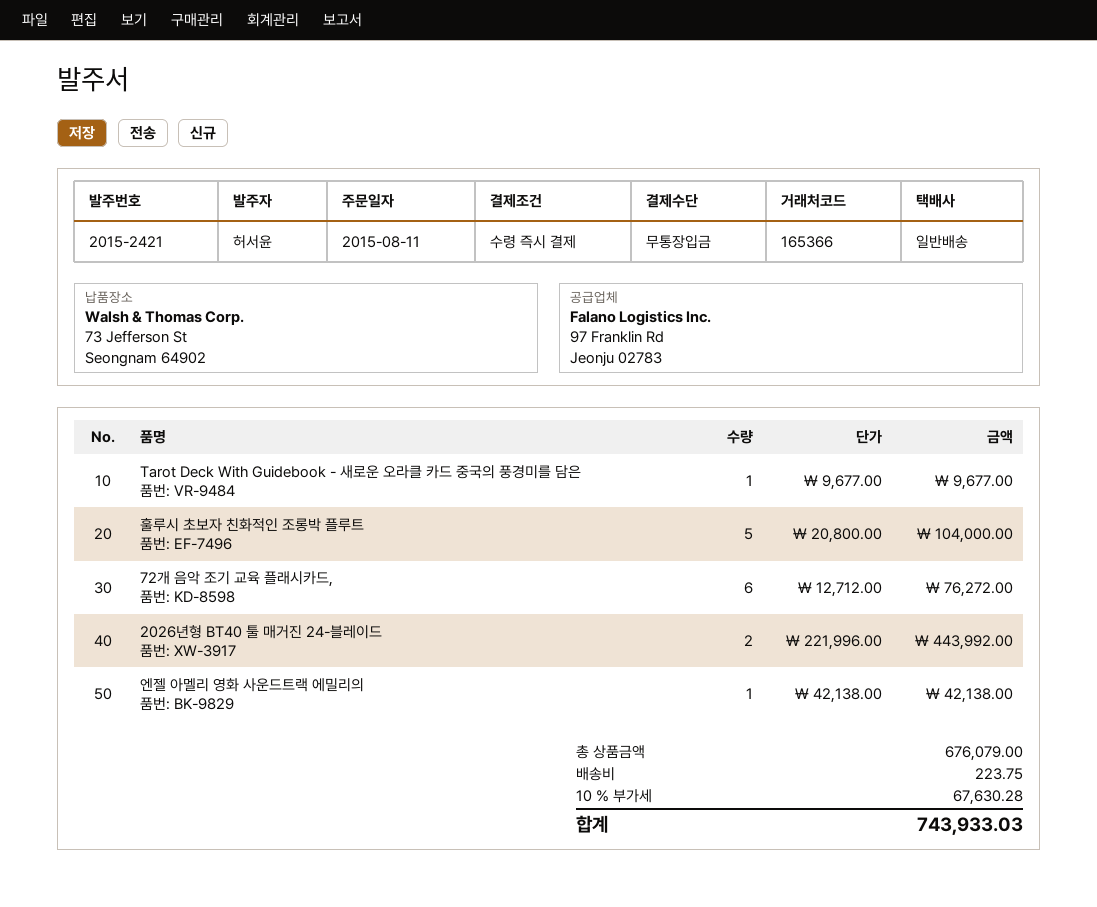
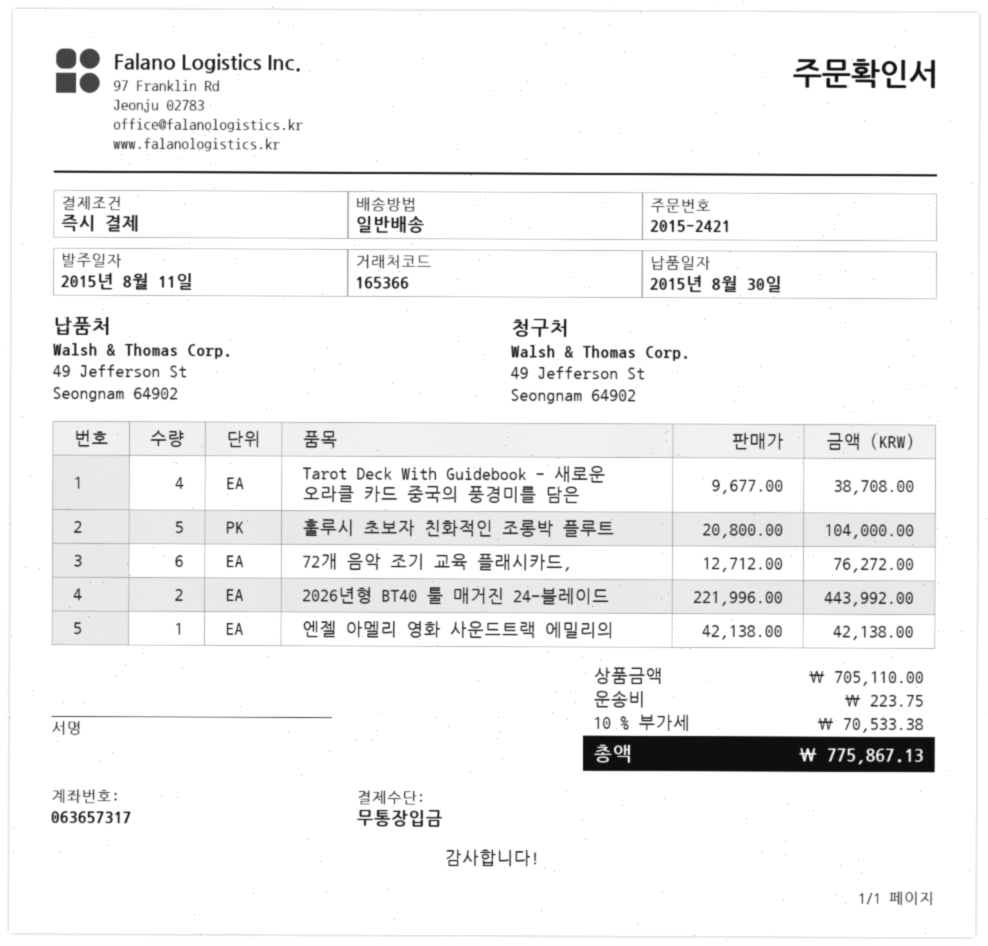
ship to: 73 Jefferson St, Seongnam 64902 -> 49 Jefferson St, Seongnam 64902
Tarot Deck With Guidebook - 새로운 오라클 카드 중국의 풍경미를 담은: 1 x 9677.00 = 9677.00 -> 4 x 9677.00 = 38708.00
subtotal: 676079.00 -> 705110.00
tax: 10% = 67630.28 -> 10% = 70533.38
total: 743933.03 -> 775867.13

